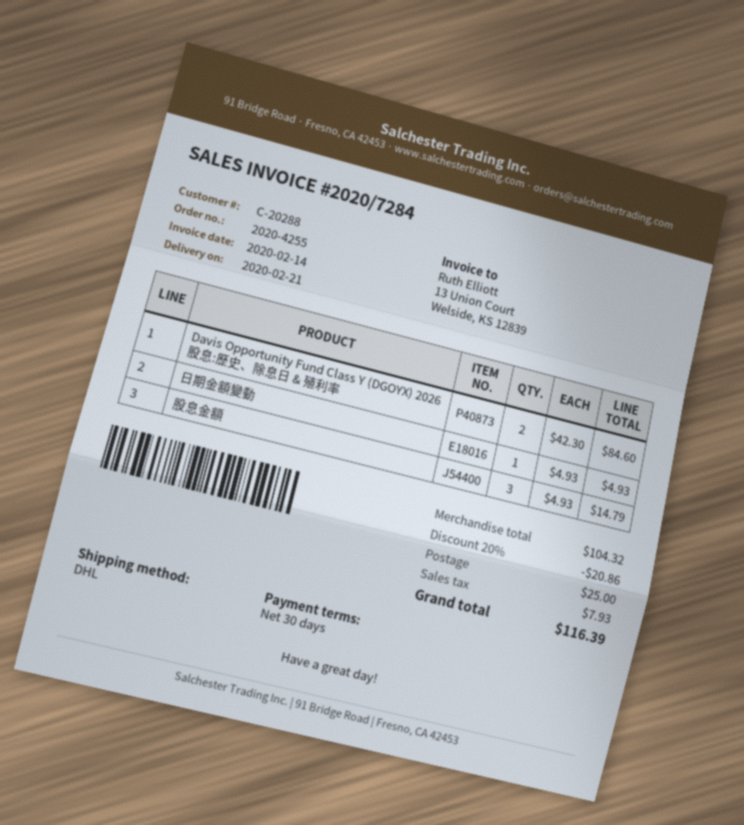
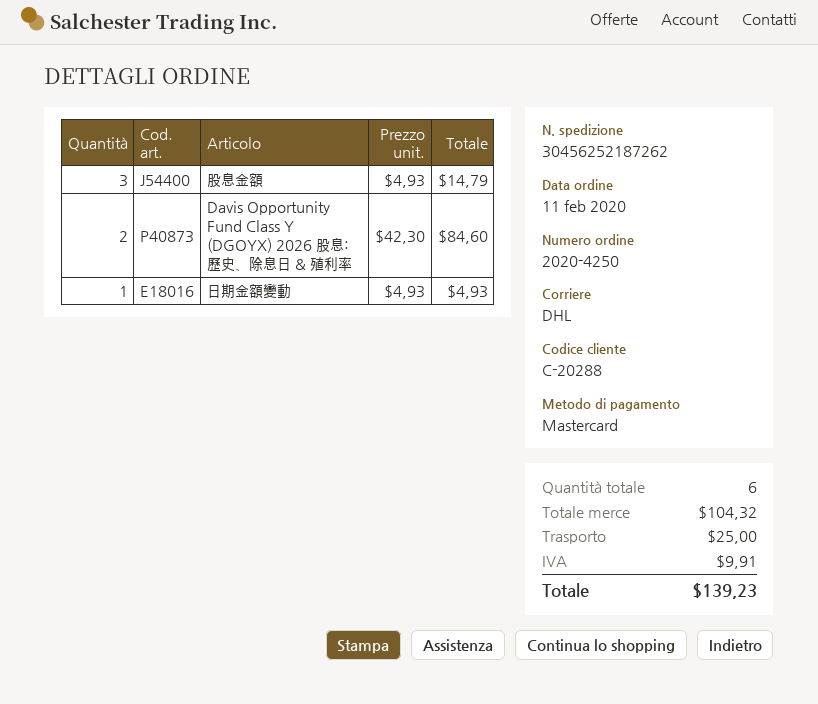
order number: 2020-4255 -> 2020-4250
discount: 20% = 20.86 -> none
tax: 7.93 -> 9.91
total: 116.39 -> 139.23

